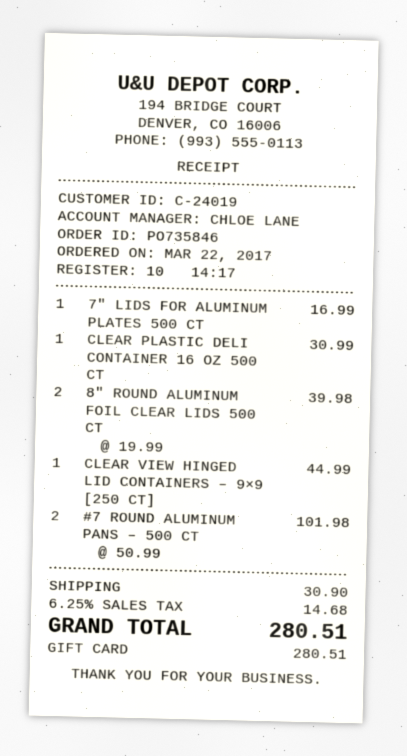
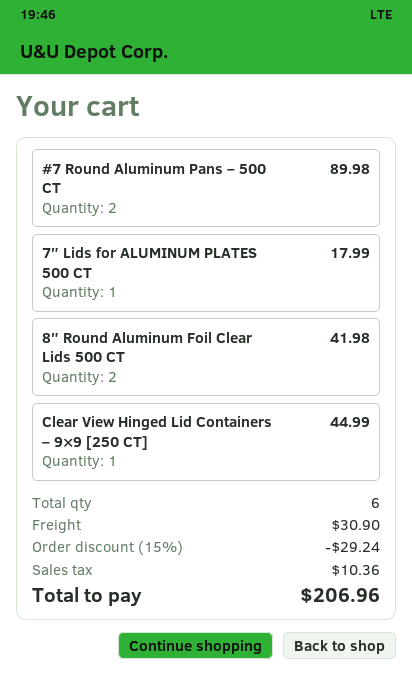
7″ LIDS FOR ALUMINUM PLATES 500 CT: 1 for 16.99 -> 1 for 17.99
CLEAR PLASTIC DELI CONTAINER 16 OZ 500 CT: 1 for 30.99 -> none
8″ ROUND ALUMINUM FOIL CLEAR LIDS 500 CT: 2 for 39.98 -> 2 for 41.98
#7 ROUND ALUMINUM PANS – 500 CT: 2 for 101.98 -> 2 for 89.98
discount: none -> 15% = 29.24
tax: 14.68 -> 10.36
total: 280.51 -> 206.96

